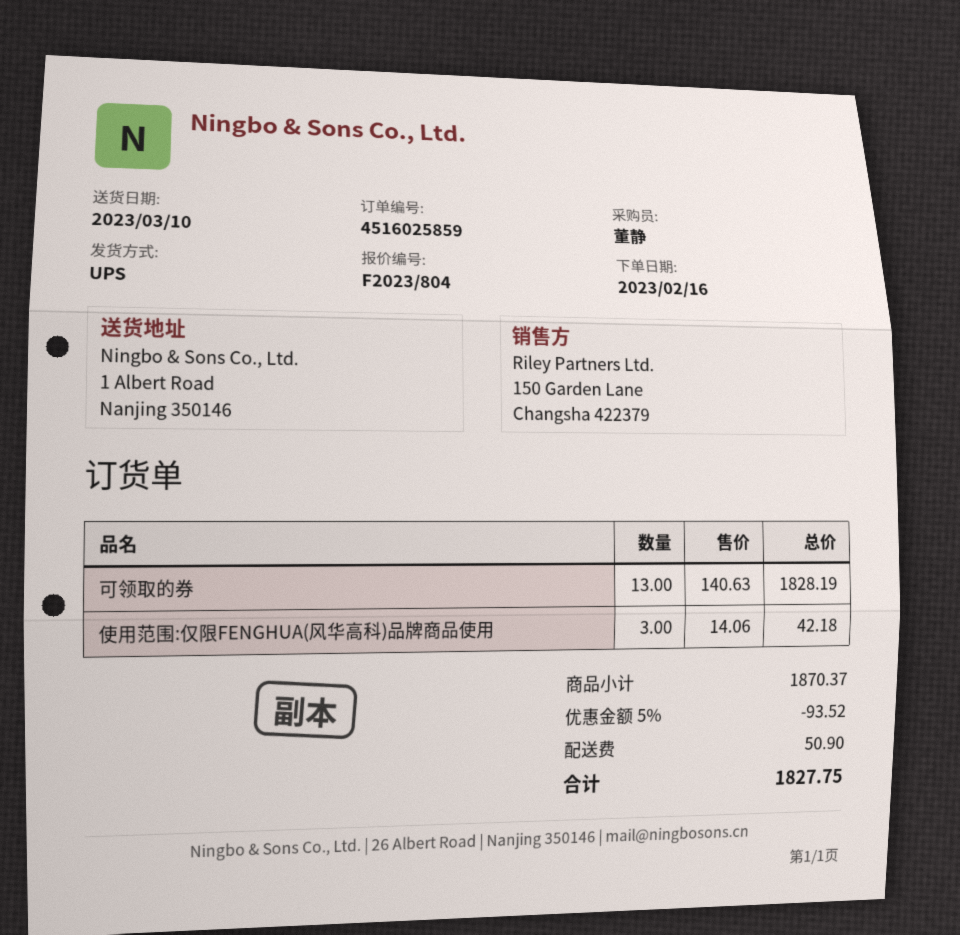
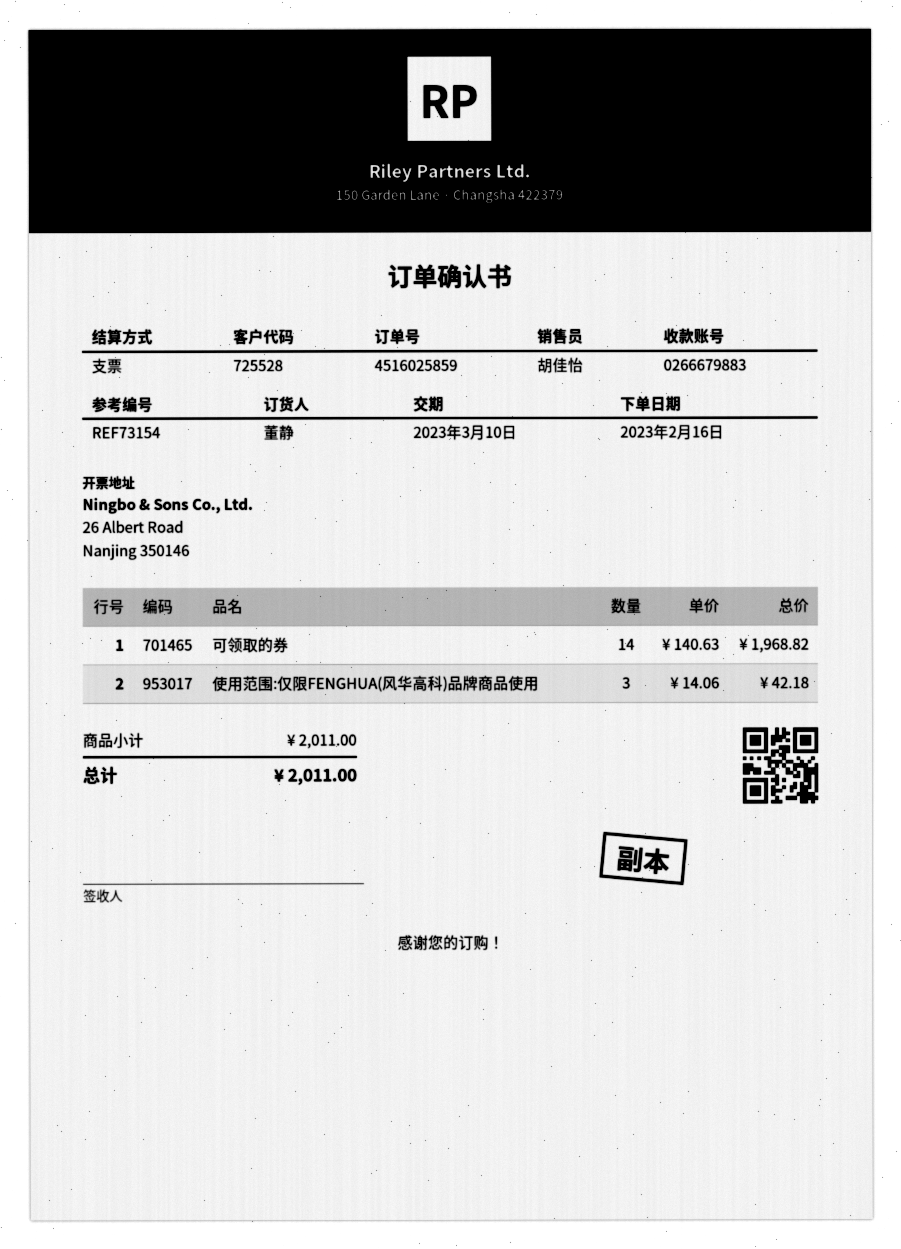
可领取的券: 13 x 140.63 = 1828.19 -> 14 x 140.63 = 1968.82
subtotal: 1870.37 -> 2011.00
discount: 5% = 93.52 -> none
shipping: 50.90 -> none
total: 1827.75 -> 2011.00

